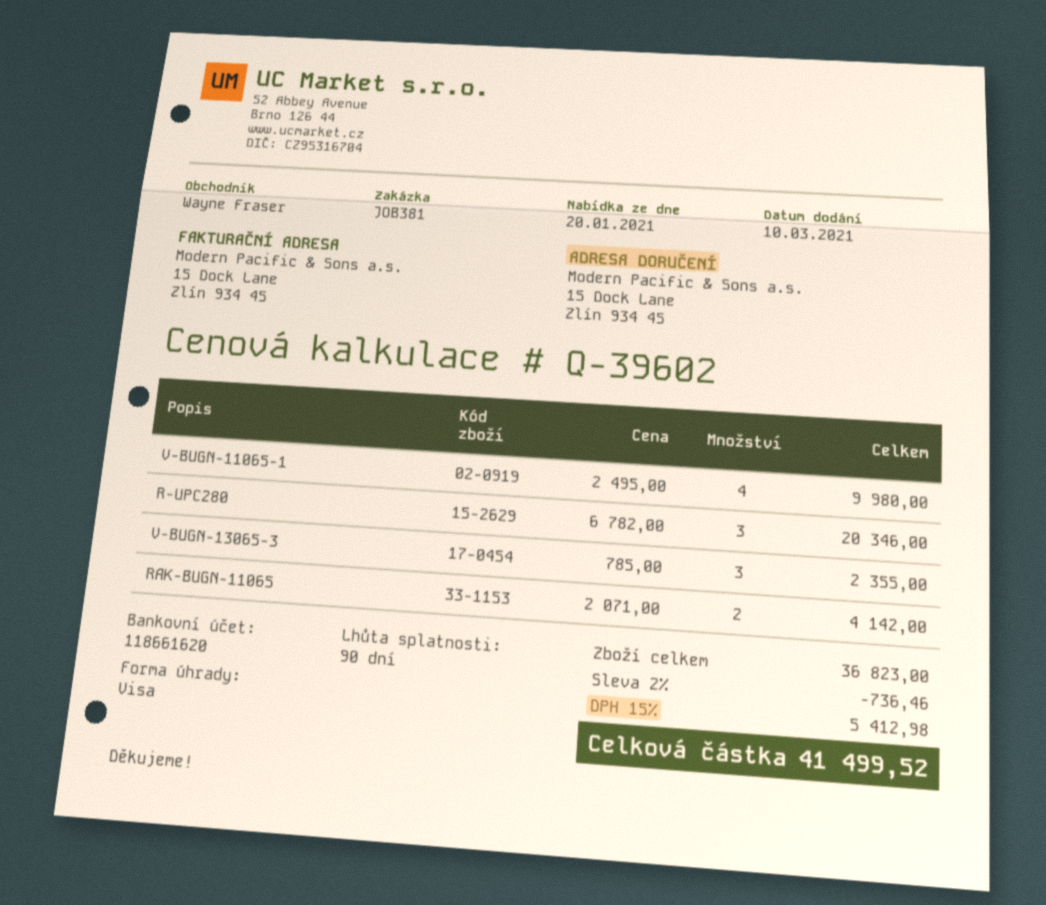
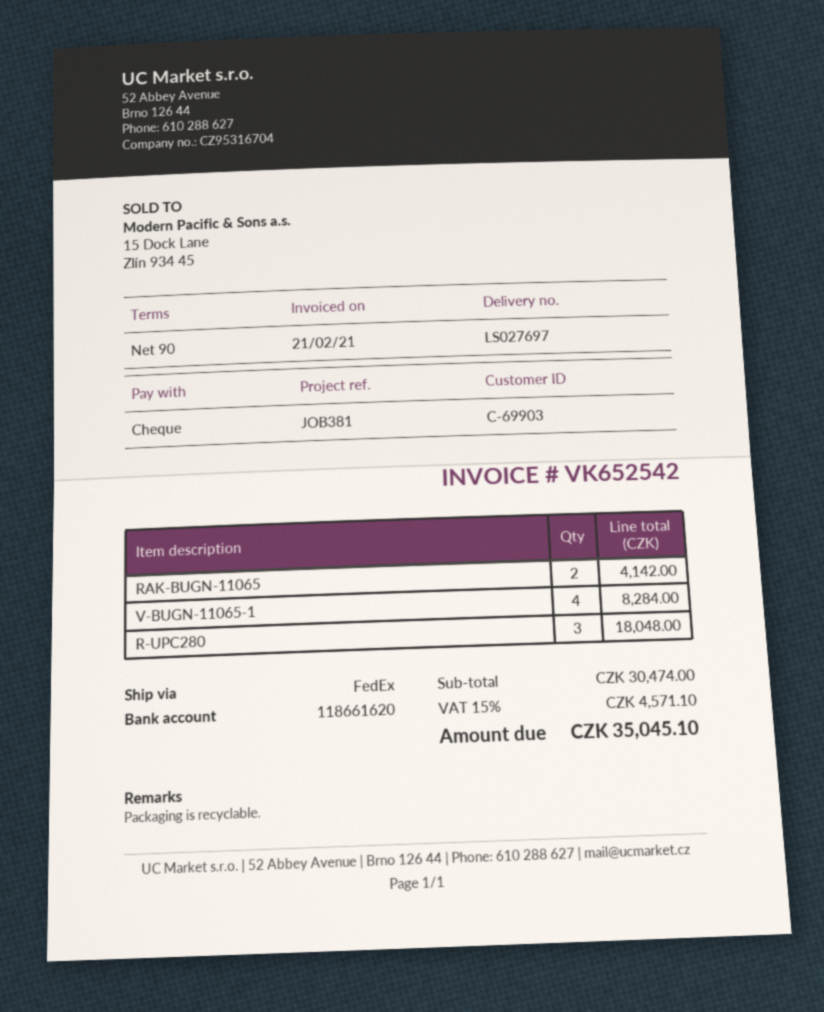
payment method: Visa -> cheque
V-BUGN-11065-1: 4 for 9980.00 -> 4 for 8284.00
R-UPC280: 3 for 20346.00 -> 3 for 18048.00
V-BUGN-13065-3: 3 for 2355.00 -> none
subtotal: 36823.00 -> 30474.00
discount: 2% = 736.46 -> none
tax: 15% = 5412.98 -> 15% = 4571.10
total: 41499.52 -> 35045.10

